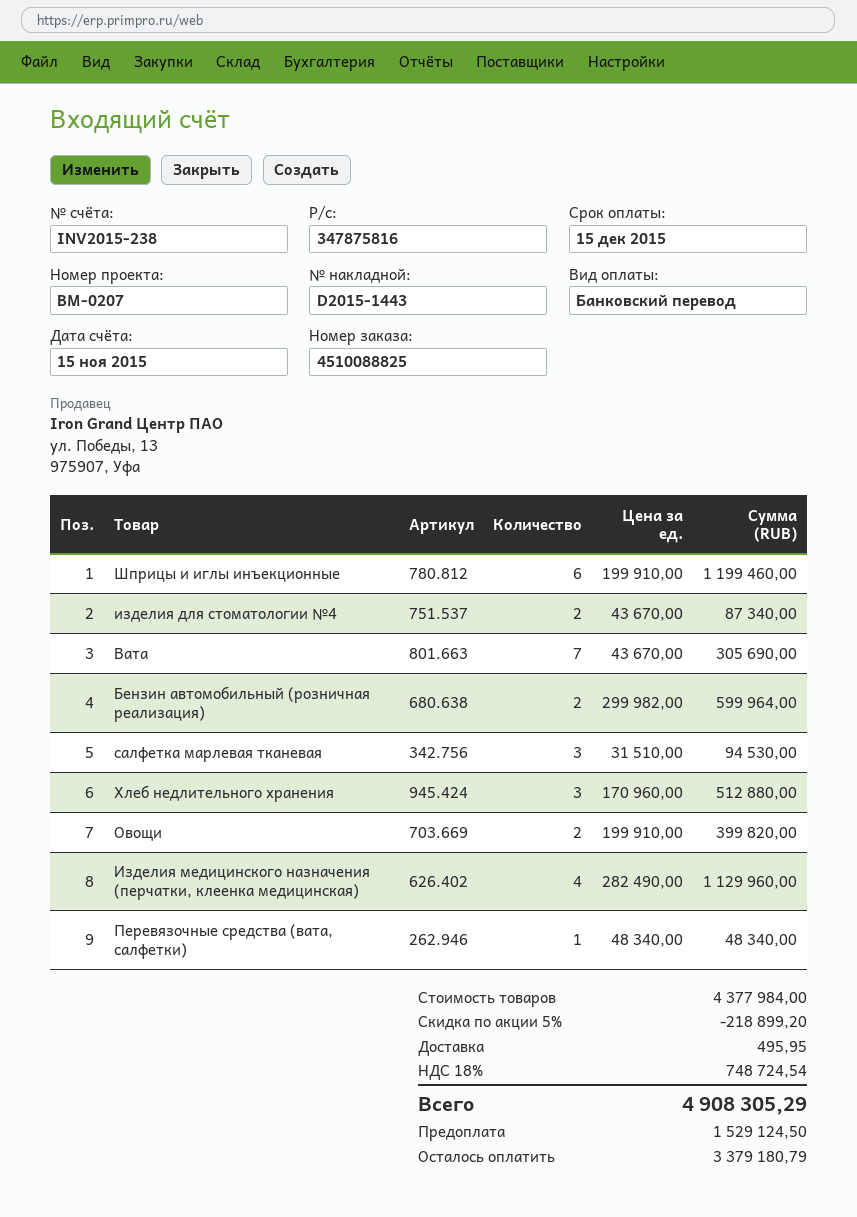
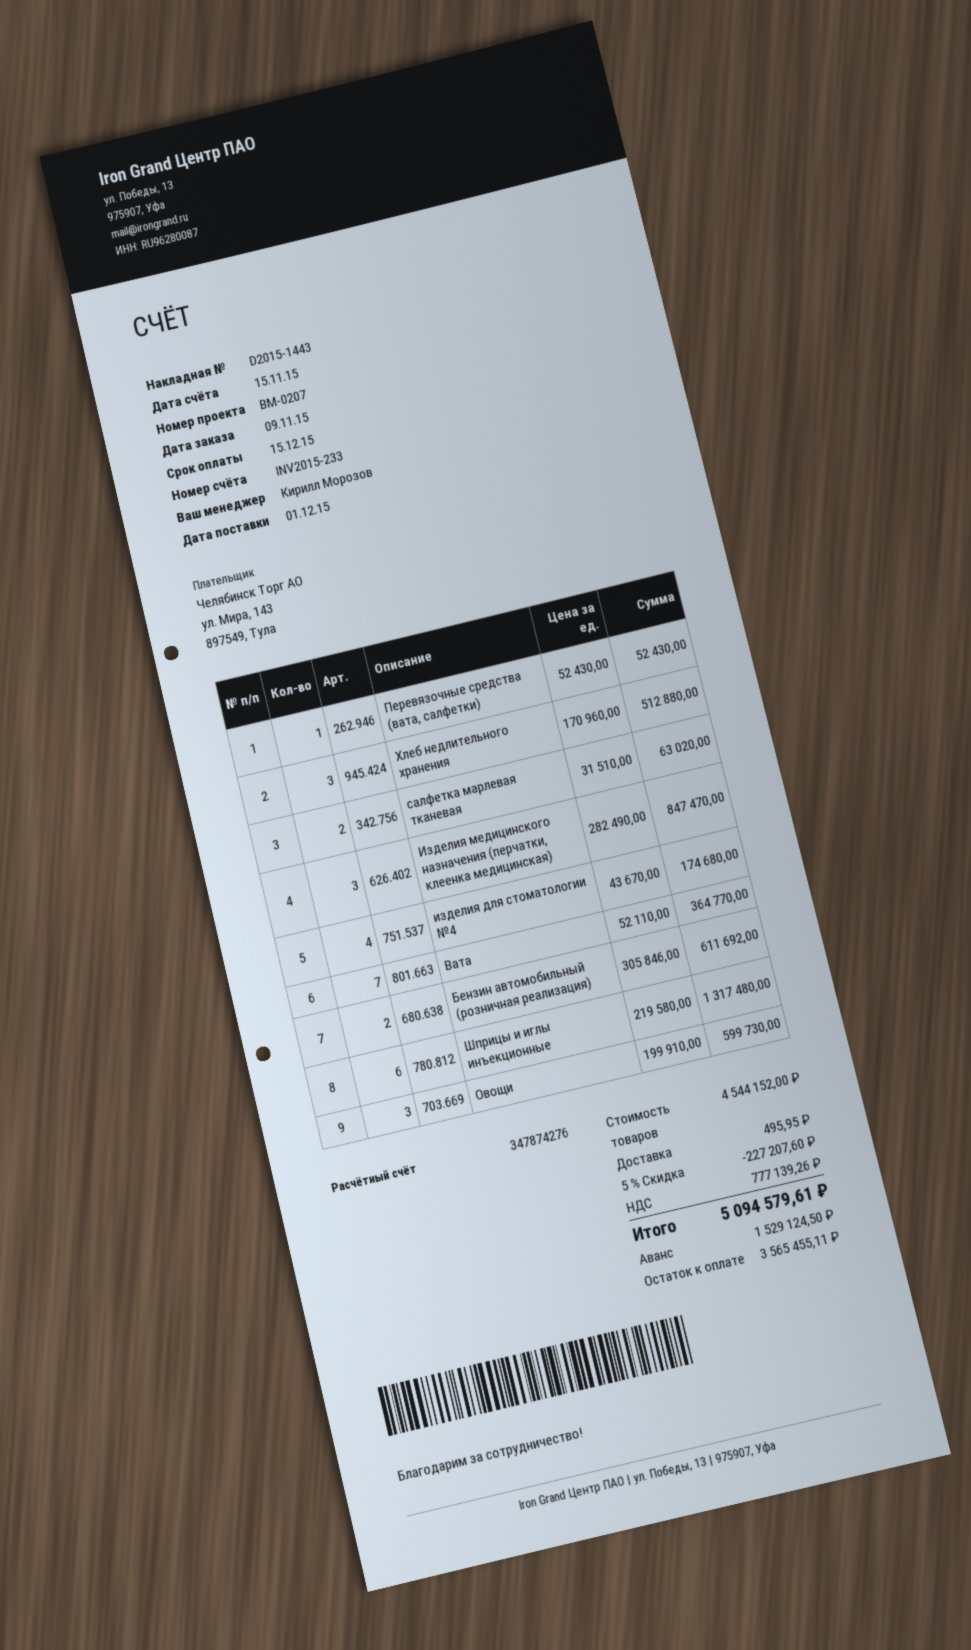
invoice number: INV2015-238 -> INV2015-233
bank account: 347875816 -> 347874276
Шприцы и иглы инъекционные: 6 x 199910.00 = 1199460.00 -> 6 x 219580.00 = 1317480.00
изделия для стоматологии №4: 2 x 43670.00 = 87340.00 -> 4 x 43670.00 = 174680.00
Вата: 7 x 43670.00 = 305690.00 -> 7 x 52110.00 = 364770.00
Бензин автомобильный (розничная реализация): 2 x 299982.00 = 599964.00 -> 2 x 305846.00 = 611692.00
салфетка марлевая тканевая: 3 x 31510.00 = 94530.00 -> 2 x 31510.00 = 63020.00
Овощи: 2 x 199910.00 = 399820.00 -> 3 x 199910.00 = 599730.00
Изделия медицинского назначения (перчатки, клеенка медицинская): 4 x 282490.00 = 1129960.00 -> 3 x 282490.00 = 847470.00
Перевязочные средства (вата, салфетки): 1 x 48340.00 = 48340.00 -> 1 x 52430.00 = 52430.00
subtotal: 4377984.00 -> 4544152.00
discount: 5% = 218899.20 -> 5% = 227207.60
tax: 748724.54 -> 777139.26
total: 4908305.29 -> 5094579.61
balance: 3379180.79 -> 3565455.11

